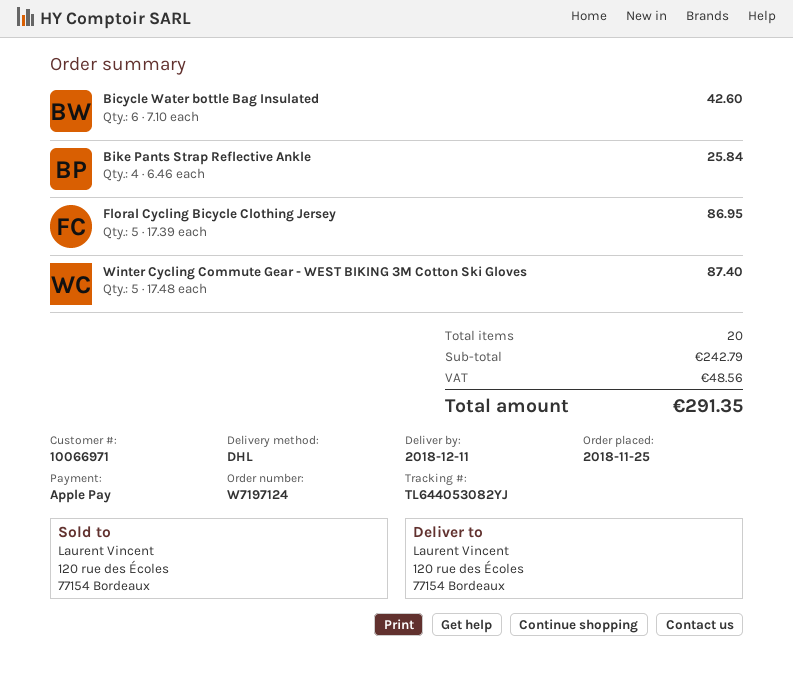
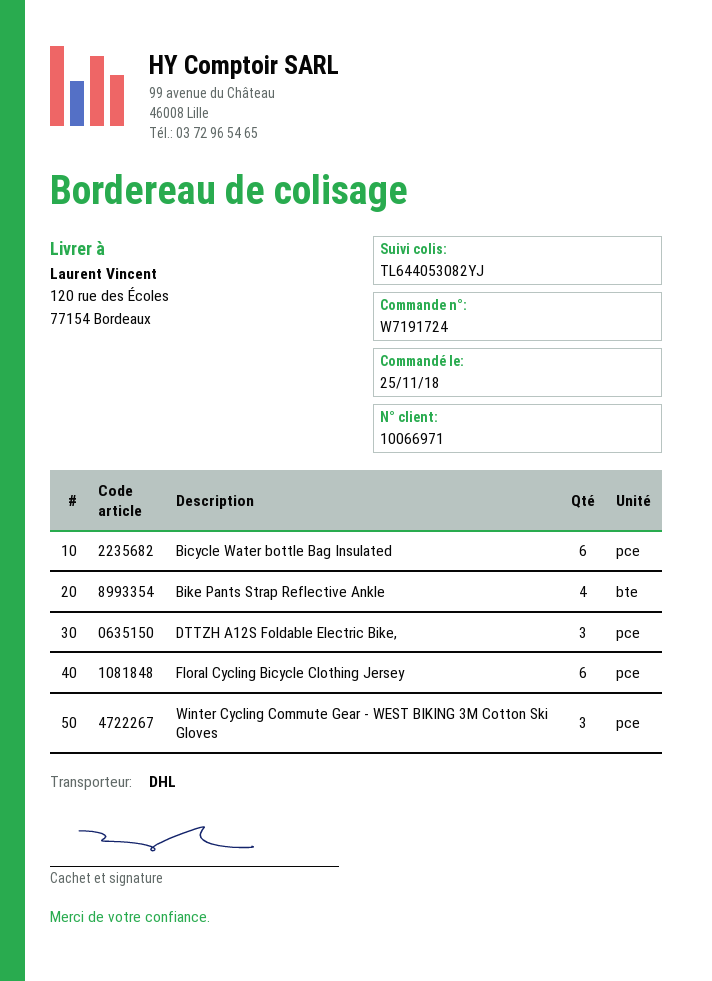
order number: W7197124 -> W7191724
Floral Cycling Bicycle Clothing Jersey: 5 -> 6
Winter Cycling Commute Gear - WEST BIKING 3M Cotton Ski Gloves: 5 -> 3
DTTZH A12S Foldable Electric Bike,: none -> 3

